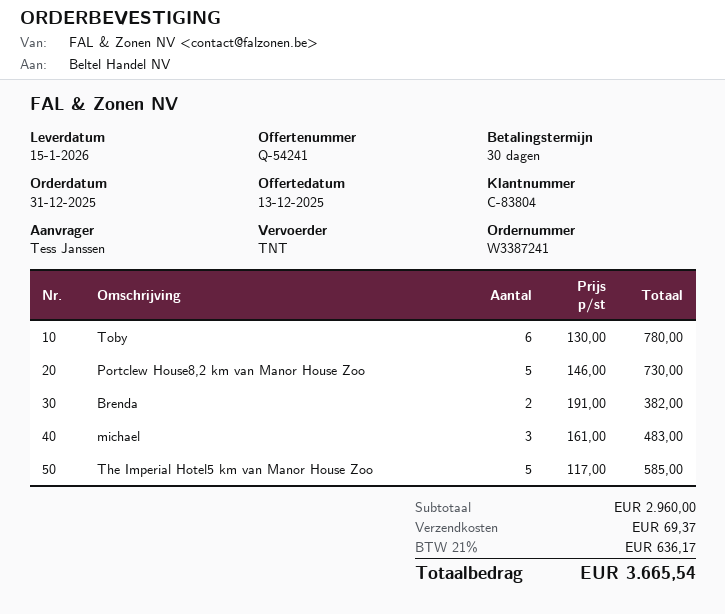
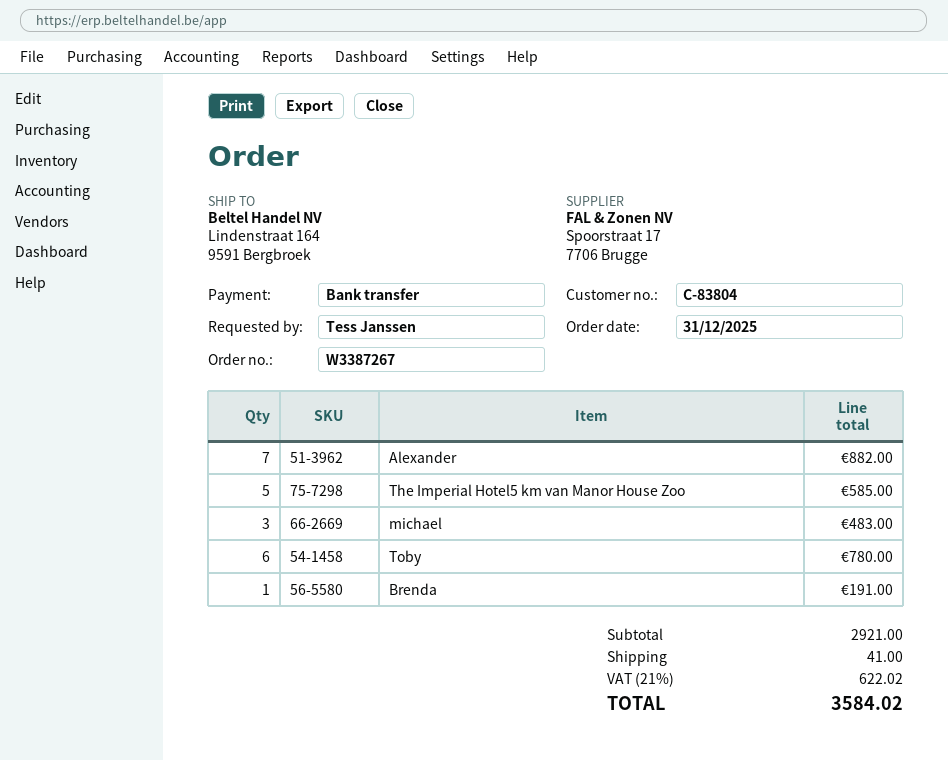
order number: W3387241 -> W3387267
Portclew House8,2 km van Manor House Zoo: 5 for 730.00 -> none
Brenda: 2 for 382.00 -> 1 for 191.00
Alexander: none -> 7 for 882.00
subtotal: 2960.00 -> 2921.00
shipping: 69.37 -> 41.00
tax: 21% = 636.17 -> 21% = 622.02
total: 3665.54 -> 3584.02

